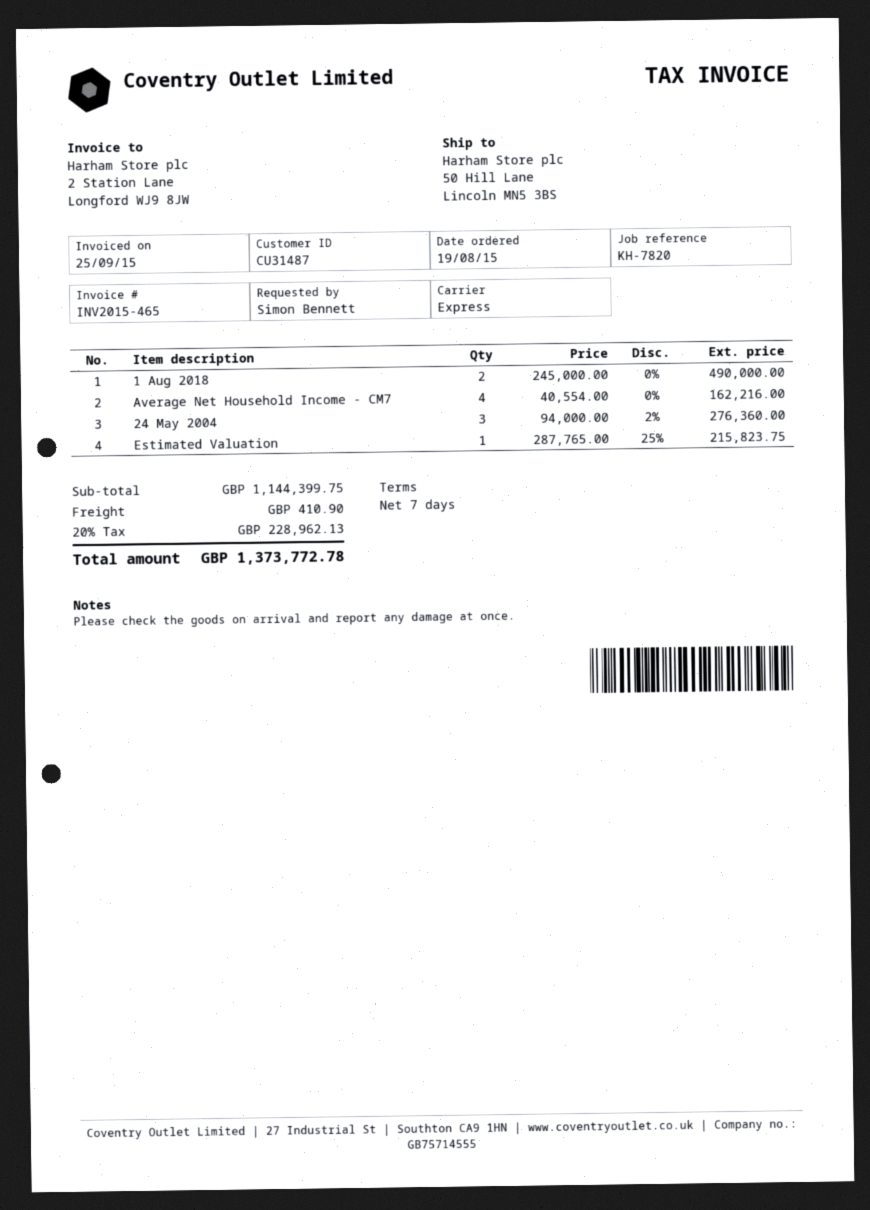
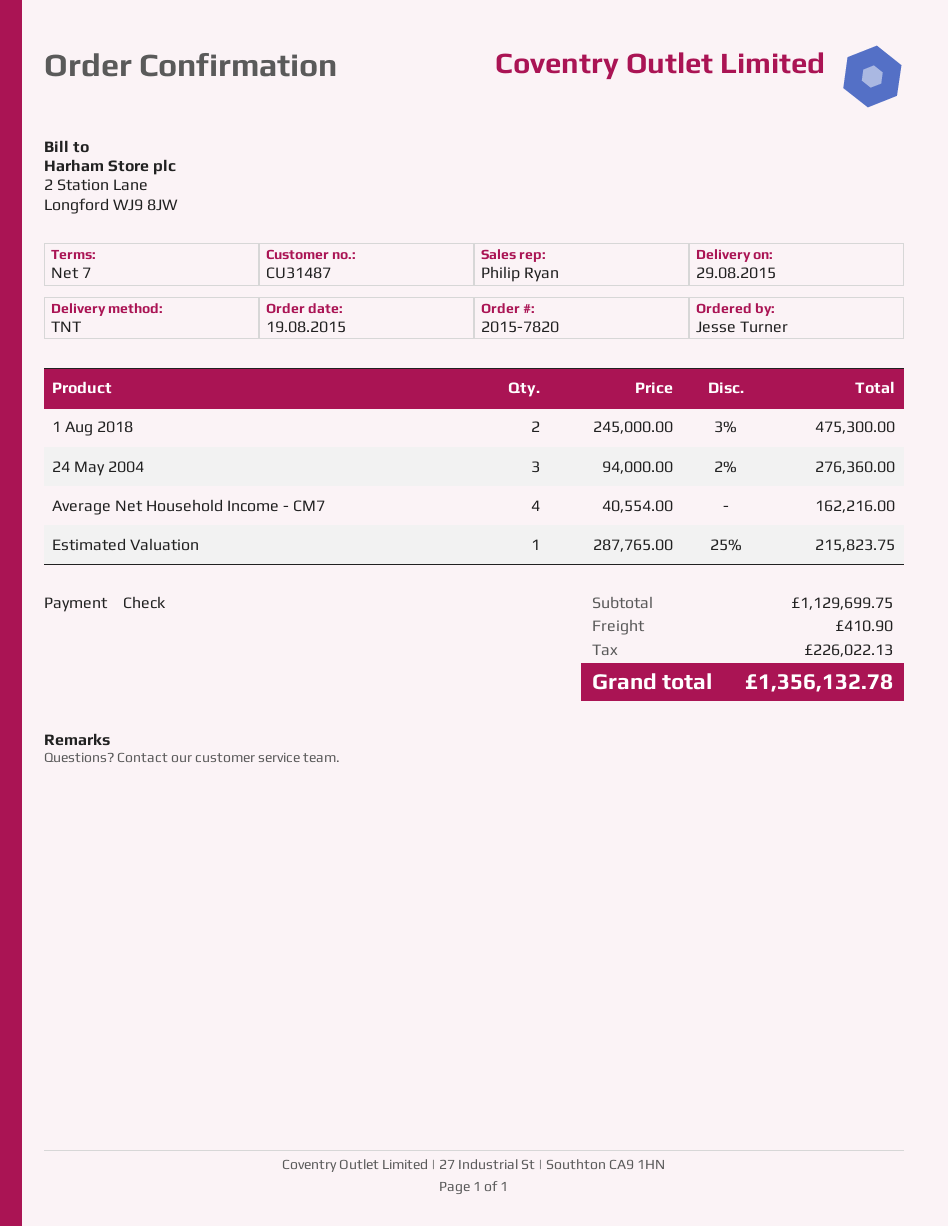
ordered by: Simon Bennett -> Jesse Turner
shipping method: express -> TNT
1 Aug 2018: 2 x 245000.00 = 490000.00 -> 2 x 245000.00 - 3% = 475300.00
subtotal: 1144399.75 -> 1129699.75
tax: 228962.13 -> 226022.13
total: 1373772.78 -> 1356132.78

